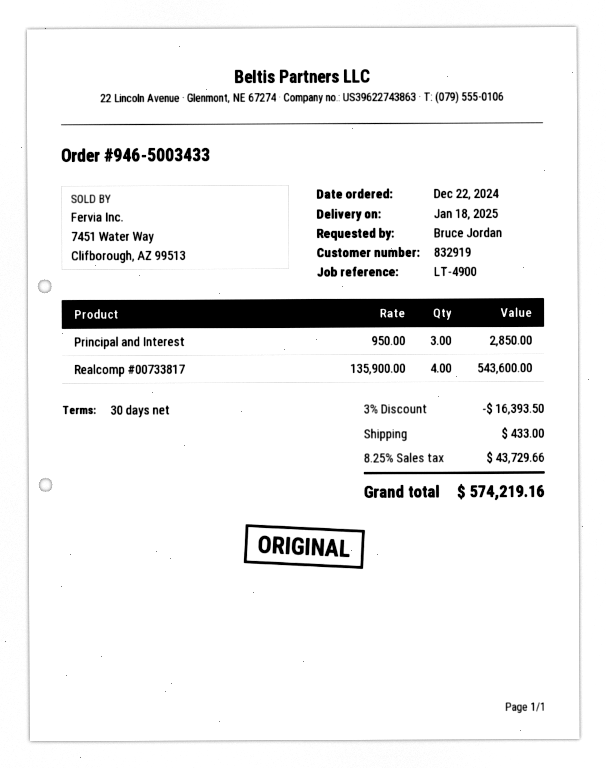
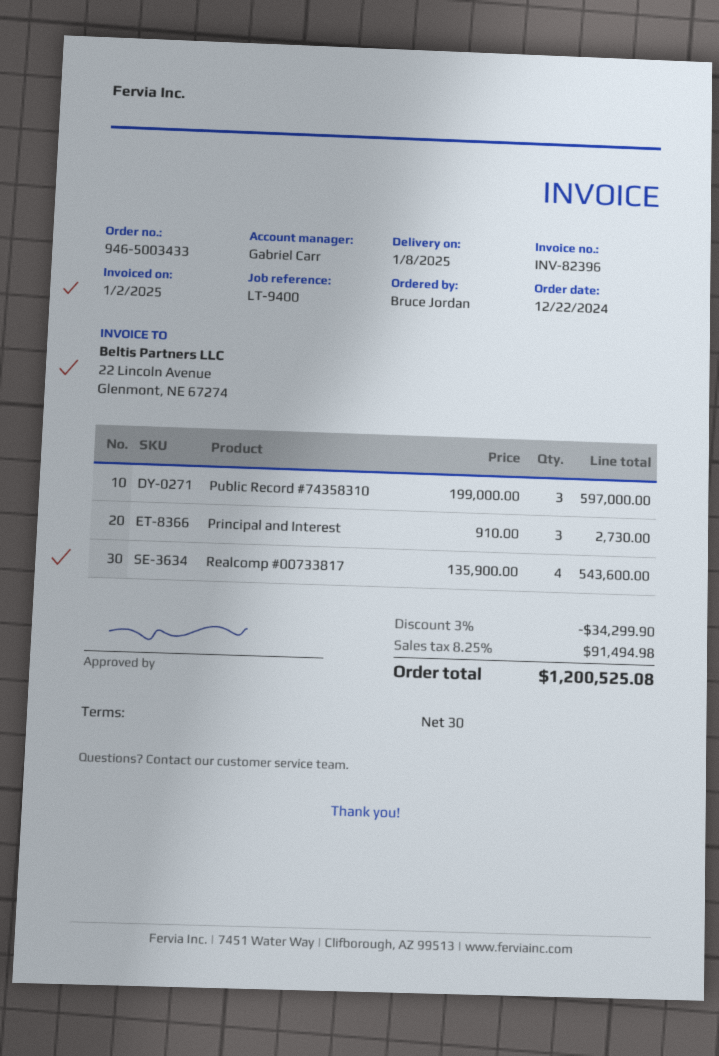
delivery date: 2025-01-18 -> 2025-01-08
reference: LT-4900 -> LT-9400
Principal and Interest: 3 x 950.00 = 2850.00 -> 3 x 910.00 = 2730.00
Public Record #74358310: none -> 3 x 199000.00 = 597000.00
discount: 3% = 16393.50 -> 3% = 34299.90
shipping: 433.00 -> none
tax: 8.25% = 43729.66 -> 8.25% = 91494.98
total: 574219.16 -> 1200525.08

